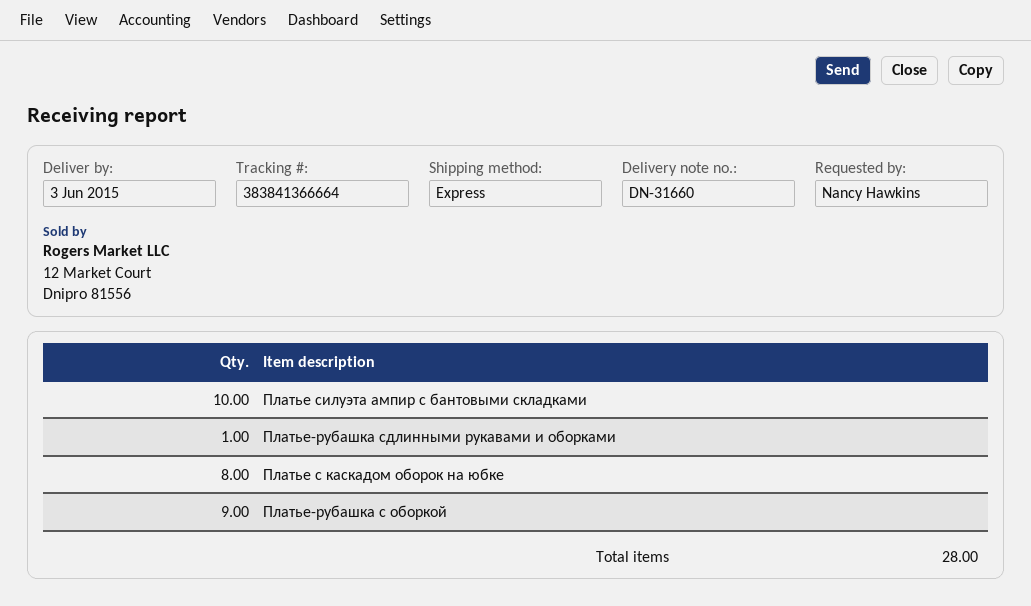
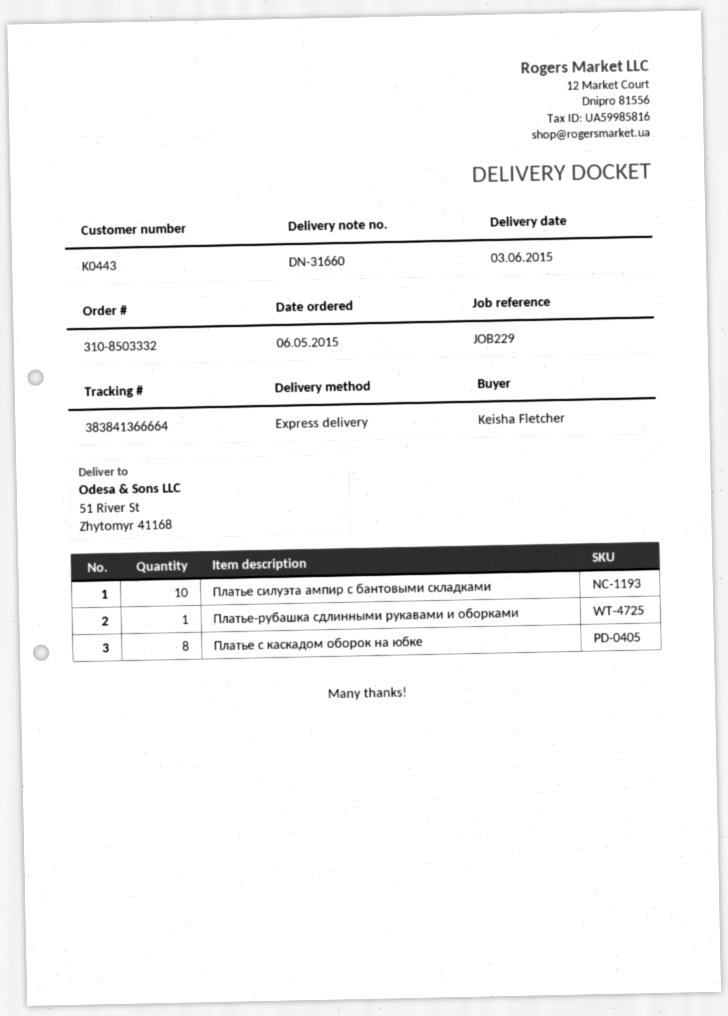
ordered by: Nancy Hawkins -> Keisha Fletcher
Платье-рубашка с оборкой: 9 -> none

